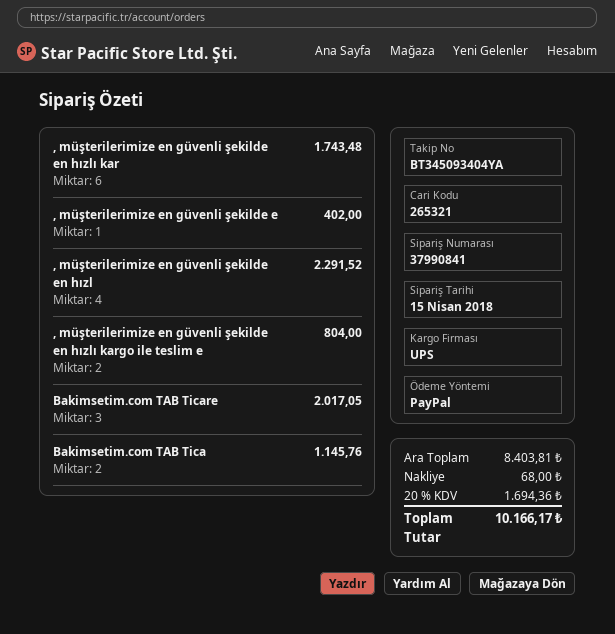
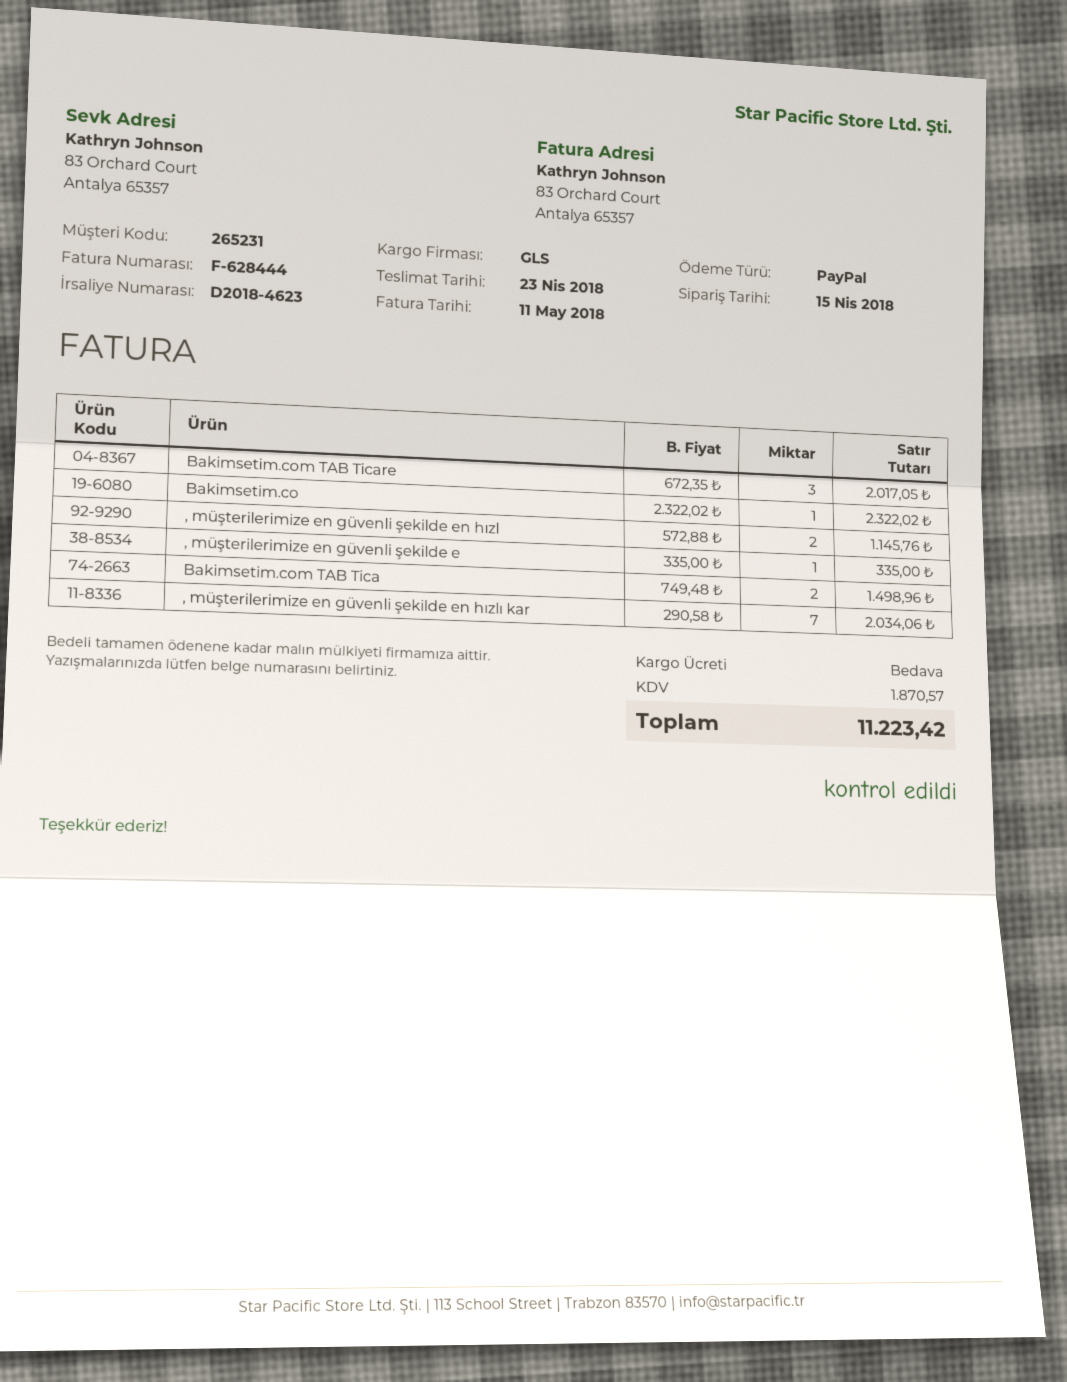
customer number: 265321 -> 265231
shipping method: UPS -> GLS
, müşterilerimize en güvenli şekilde en hızlı kar: 6 for 1743.48 -> 7 for 2034.06
, müşterilerimize en güvenli şekilde e: 1 for 402.00 -> 1 for 335.00
, müşterilerimize en güvenli şekilde en hızl: 4 for 2291.52 -> 2 for 1145.76
, müşterilerimize en güvenli şekilde en hızlı kargo ile teslim e: 2 for 804.00 -> none
Bakimsetim.com TAB Tica: 2 for 1145.76 -> 2 for 1498.96
Bakimsetim.co: none -> 1 for 2322.02
shipping: 68.00 -> 0.00
tax: 1694.36 -> 1870.57
total: 10166.17 -> 11223.42

